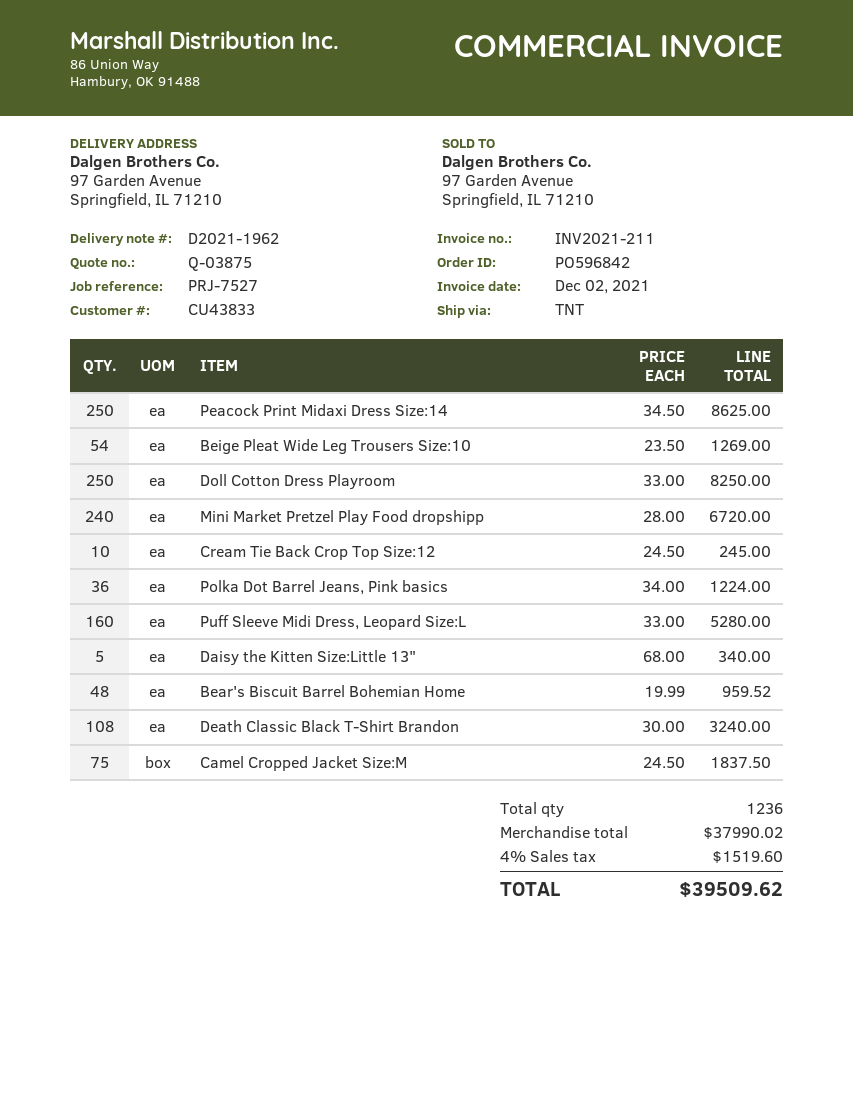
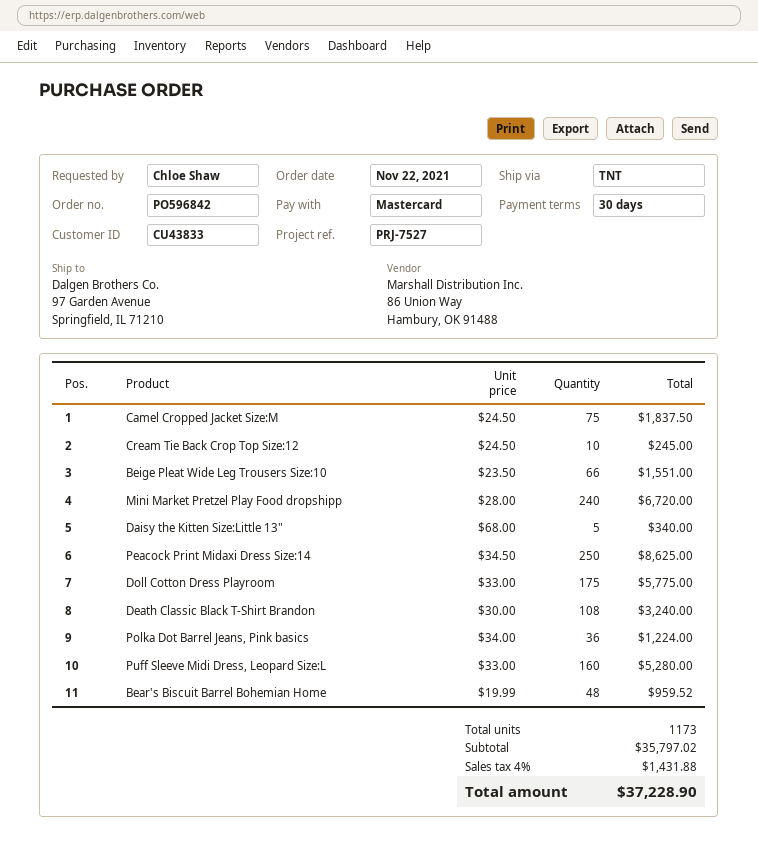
Beige Pleat Wide Leg Trousers Size:10: 54 x 23.50 = 1269.00 -> 66 x 23.50 = 1551.00
Doll Cotton Dress Playroom: 250 x 33.00 = 8250.00 -> 175 x 33.00 = 5775.00
total quantity: 1236 -> 1173
subtotal: 37990.02 -> 35797.02
tax: 4% = 1519.60 -> 4% = 1431.88
total: 39509.62 -> 37228.90

